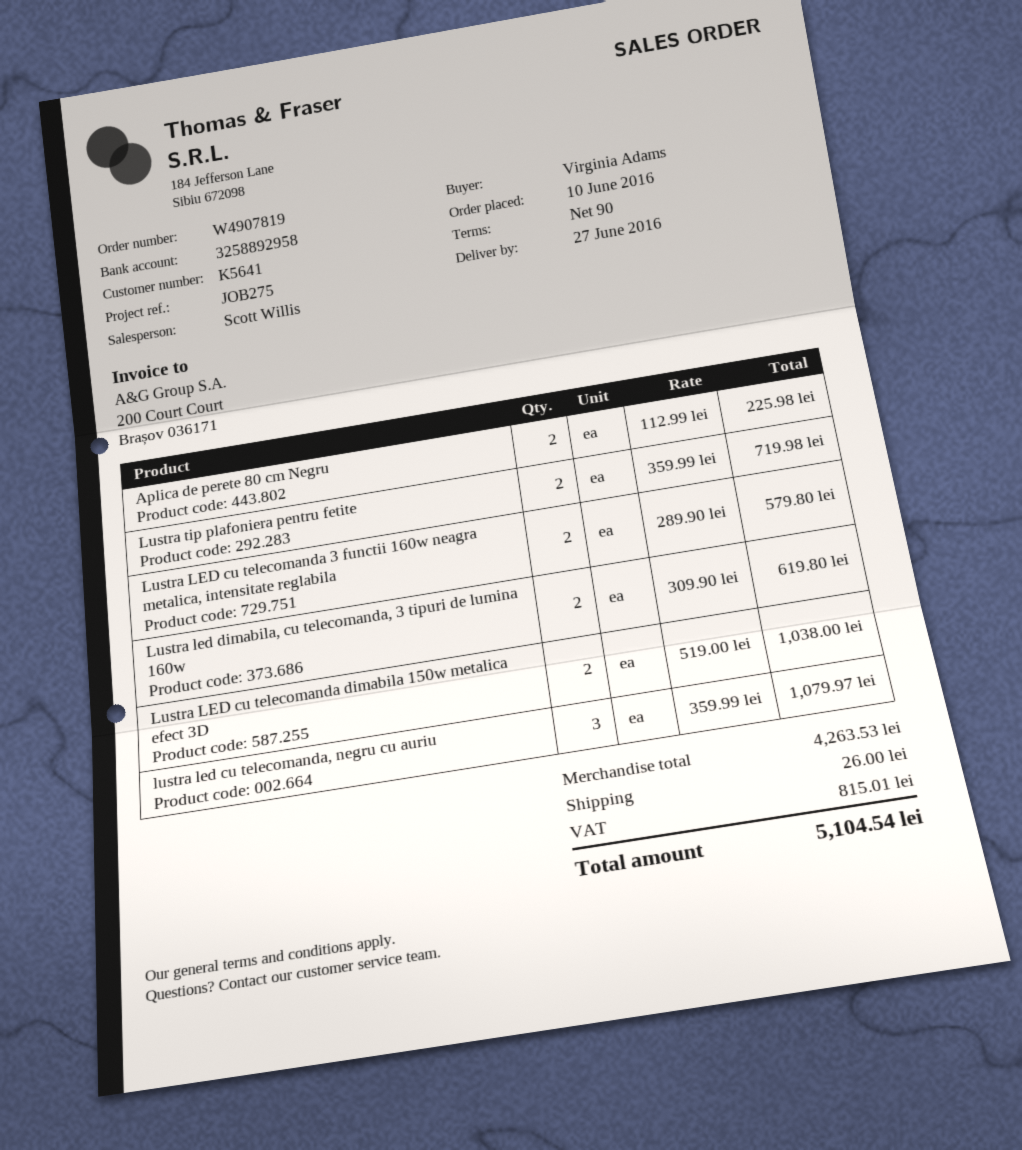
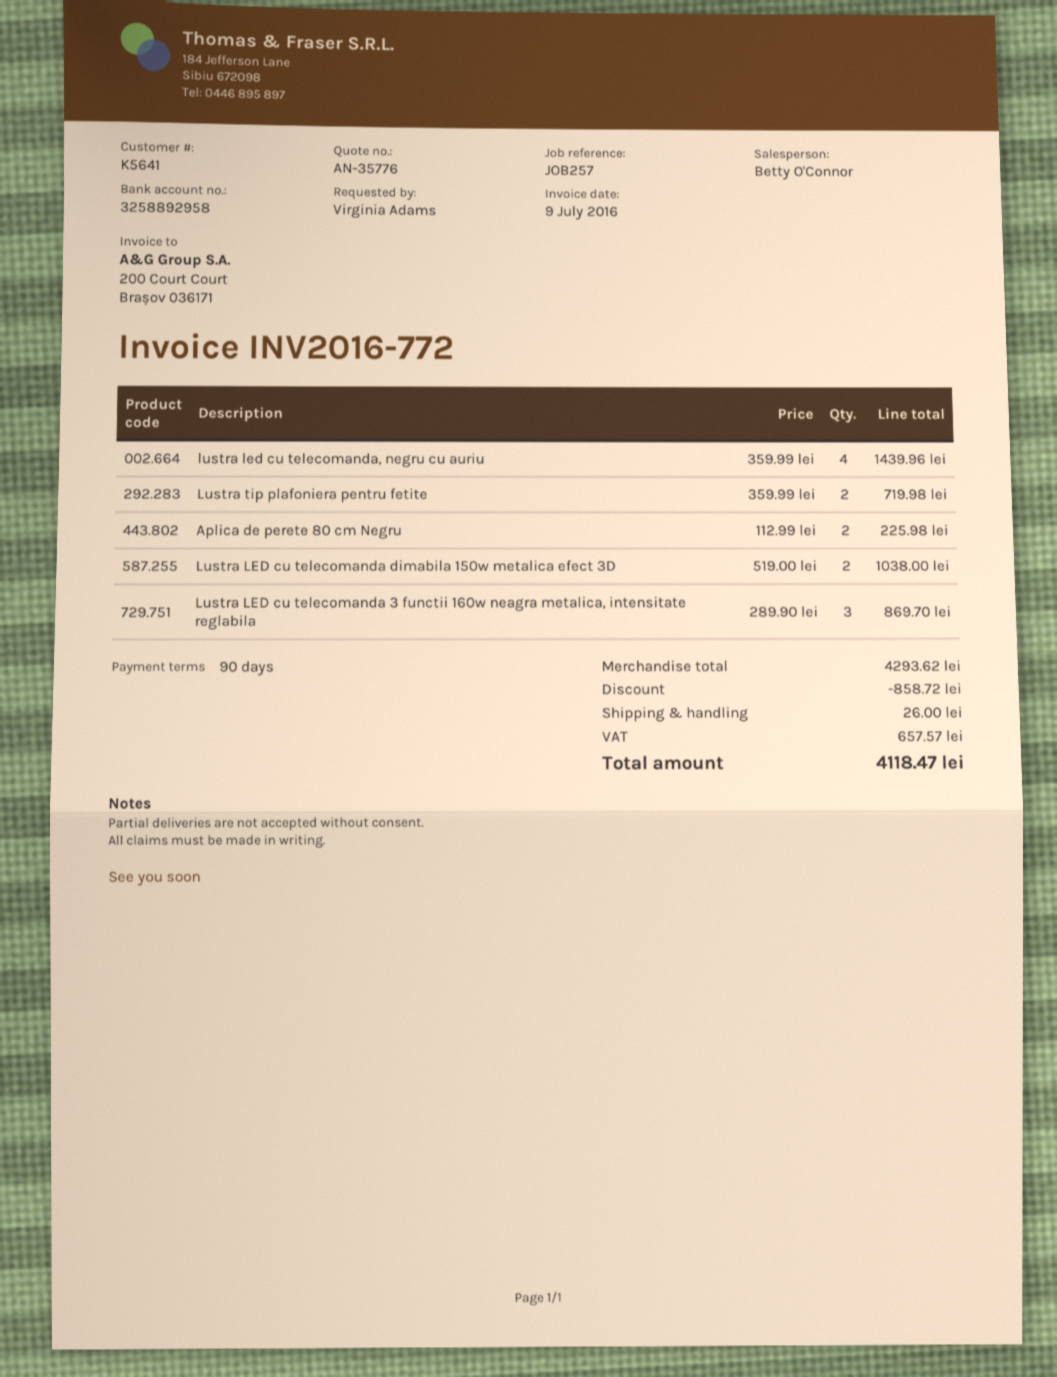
reference: JOB275 -> JOB257
sales rep: Scott Willis -> Betty O'Connor
Lustra LED cu telecomanda 3 functii 160w neagra metalica, intensitate reglabila: 2 x 289.90 = 579.80 -> 3 x 289.90 = 869.70
Lustra led dimabila, cu telecomanda, 3 tipuri de lumina 160w: 2 x 309.90 = 619.80 -> none
lustra led cu telecomanda, negru cu auriu: 3 x 359.99 = 1079.97 -> 4 x 359.99 = 1439.96
subtotal: 4263.53 -> 4293.62
discount: none -> 858.72
tax: 815.01 -> 657.57
total: 5104.54 -> 4118.47

